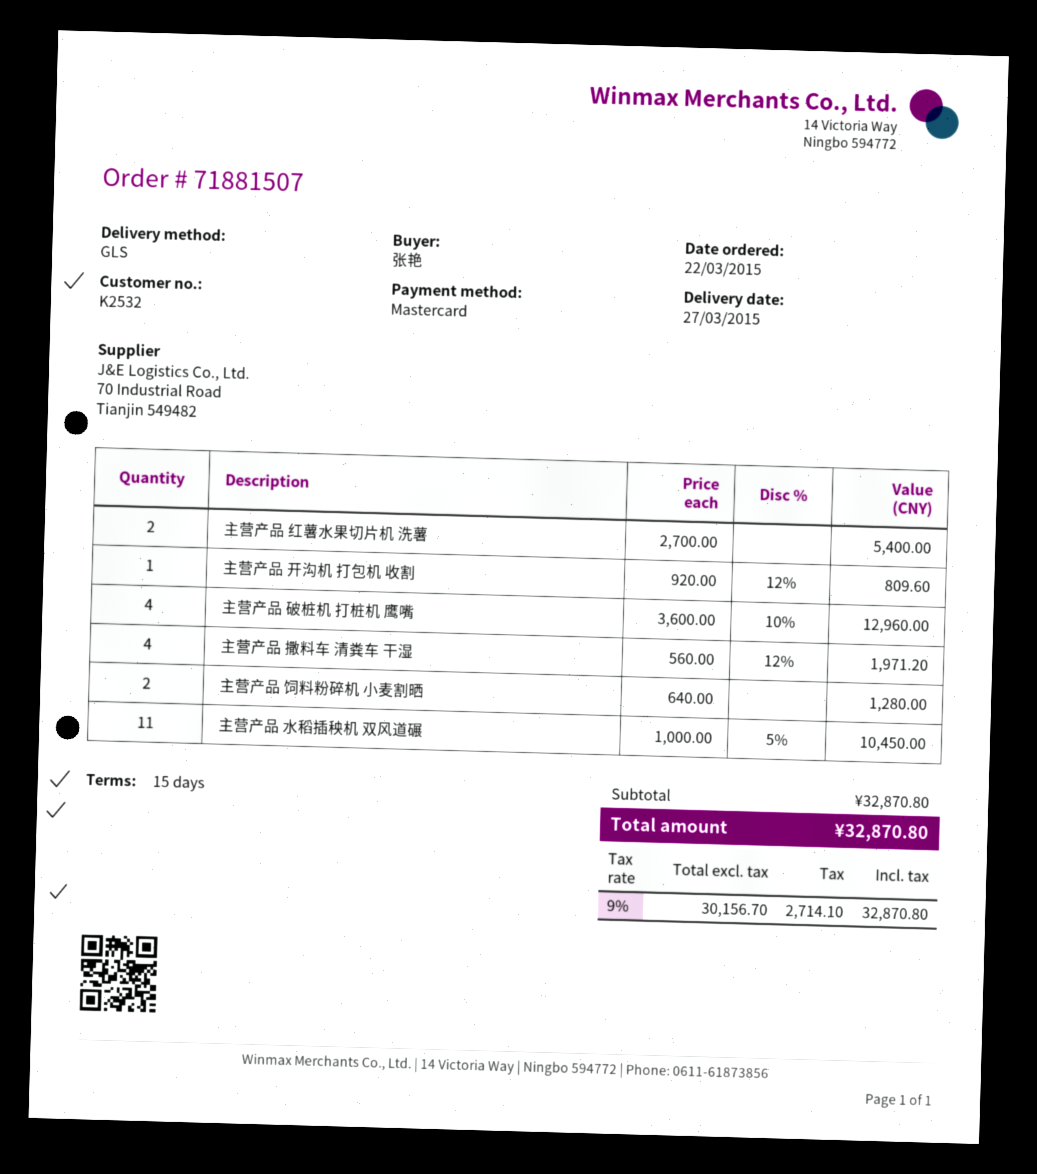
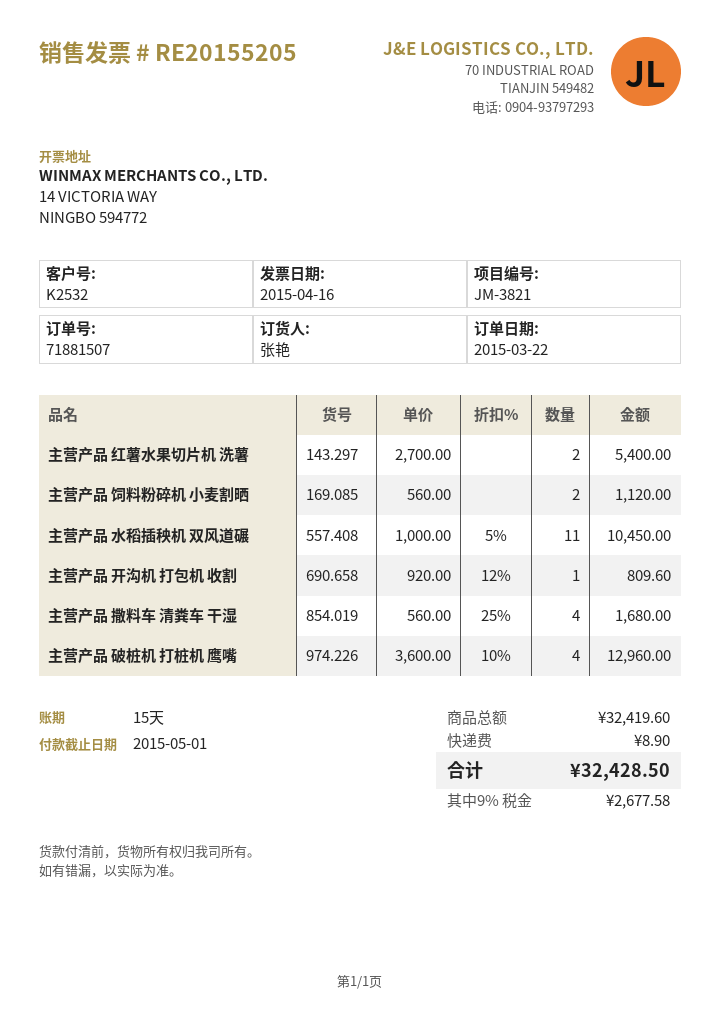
主营产品 撒料车 清粪车 干湿: 4 x 560.00 - 12% = 1971.20 -> 4 x 560.00 - 25% = 1680.00
主营产品 饲料粉碎机 小麦割晒: 2 x 640.00 = 1280.00 -> 2 x 560.00 = 1120.00
subtotal: 32870.80 -> 32419.60
shipping: none -> 8.90
tax: 9% = 2714.10 -> 9% = 2677.58
total: 32870.80 -> 32428.50

